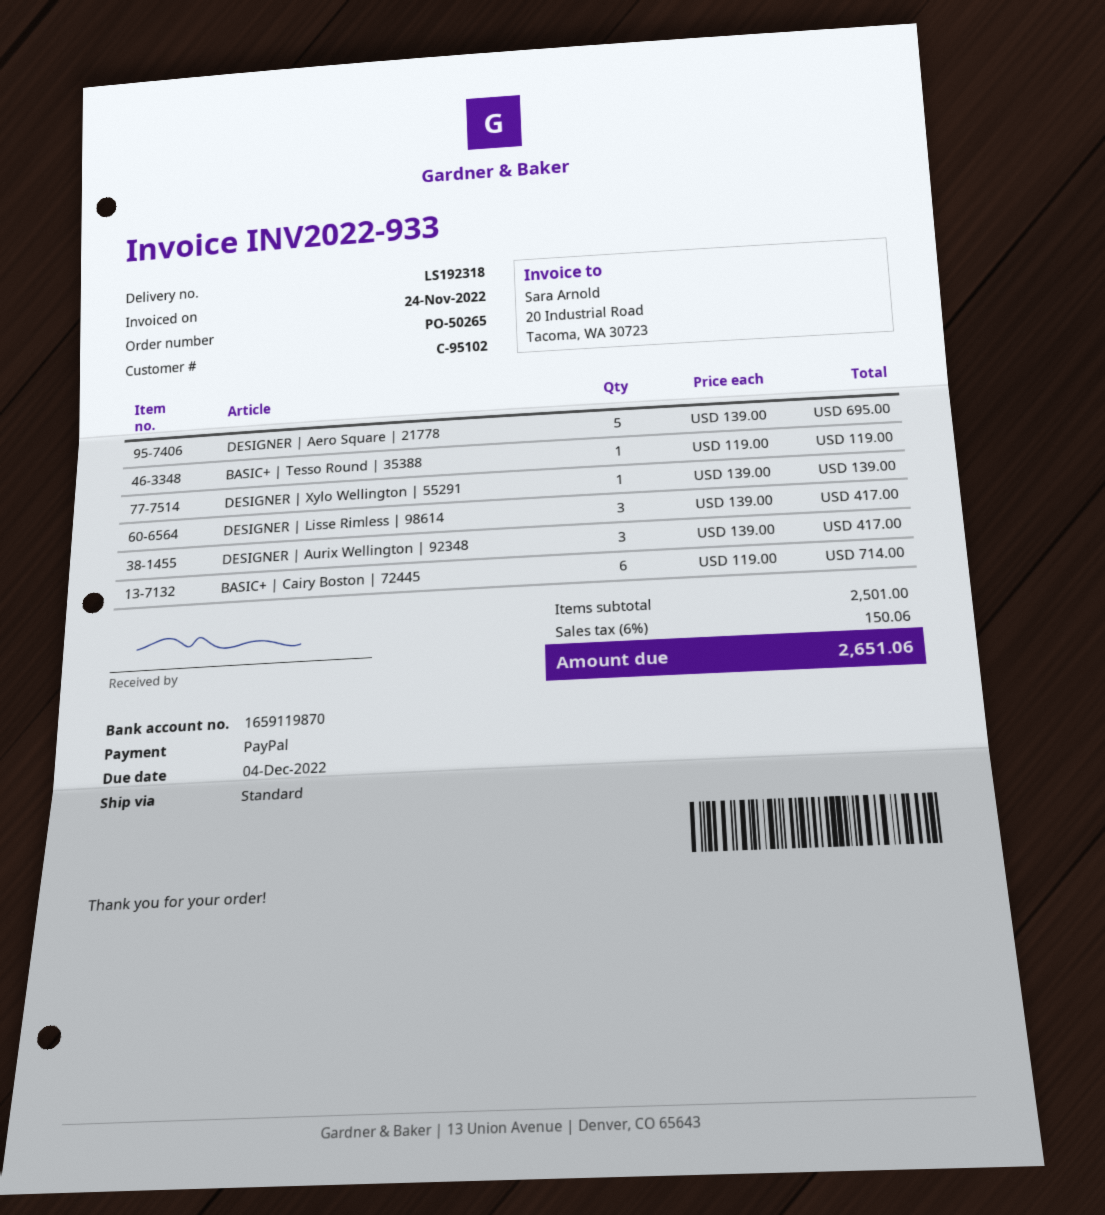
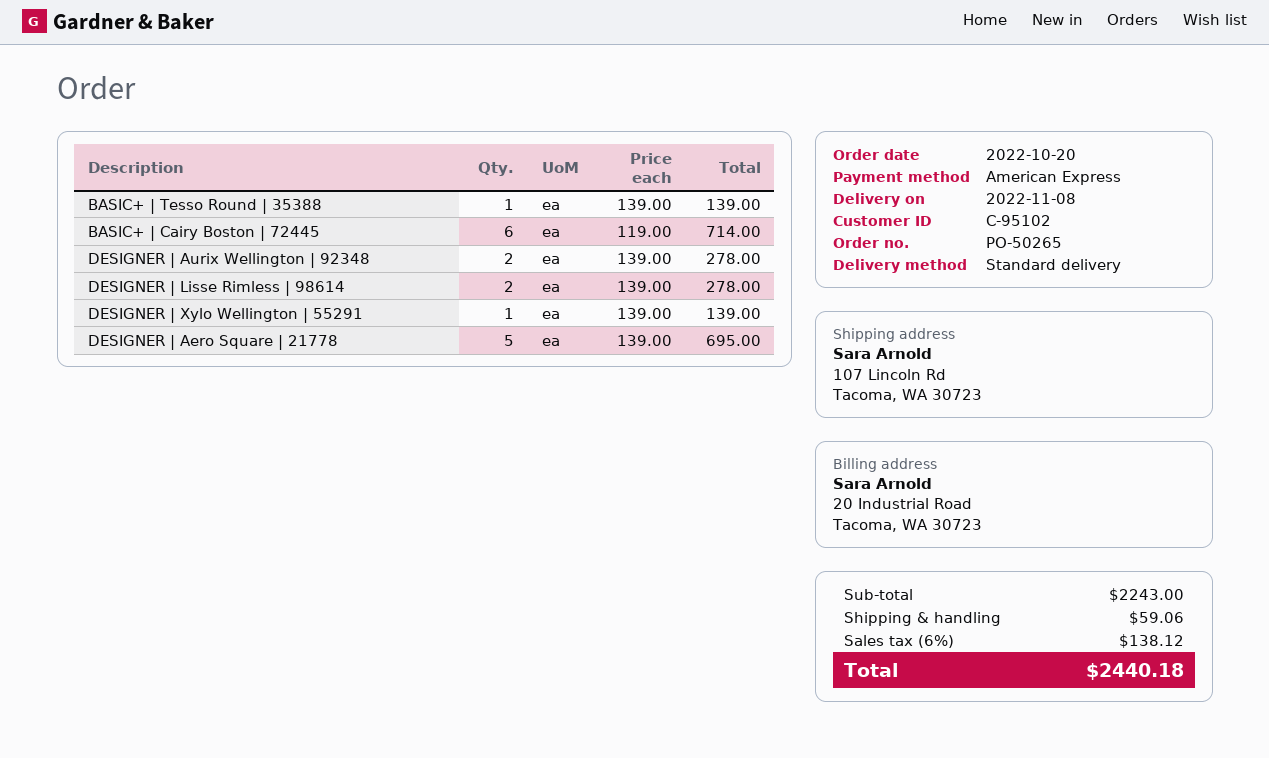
payment method: PayPal -> American Express
BASIC+ | Tesso Round | 35388: 1 x 119.00 = 119.00 -> 1 x 139.00 = 139.00
DESIGNER | Lisse Rimless | 98614: 3 x 139.00 = 417.00 -> 2 x 139.00 = 278.00
DESIGNER | Aurix Wellington | 92348: 3 x 139.00 = 417.00 -> 2 x 139.00 = 278.00
subtotal: 2501.00 -> 2243.00
shipping: none -> 59.06
tax: 6% = 150.06 -> 6% = 138.12
total: 2651.06 -> 2440.18

